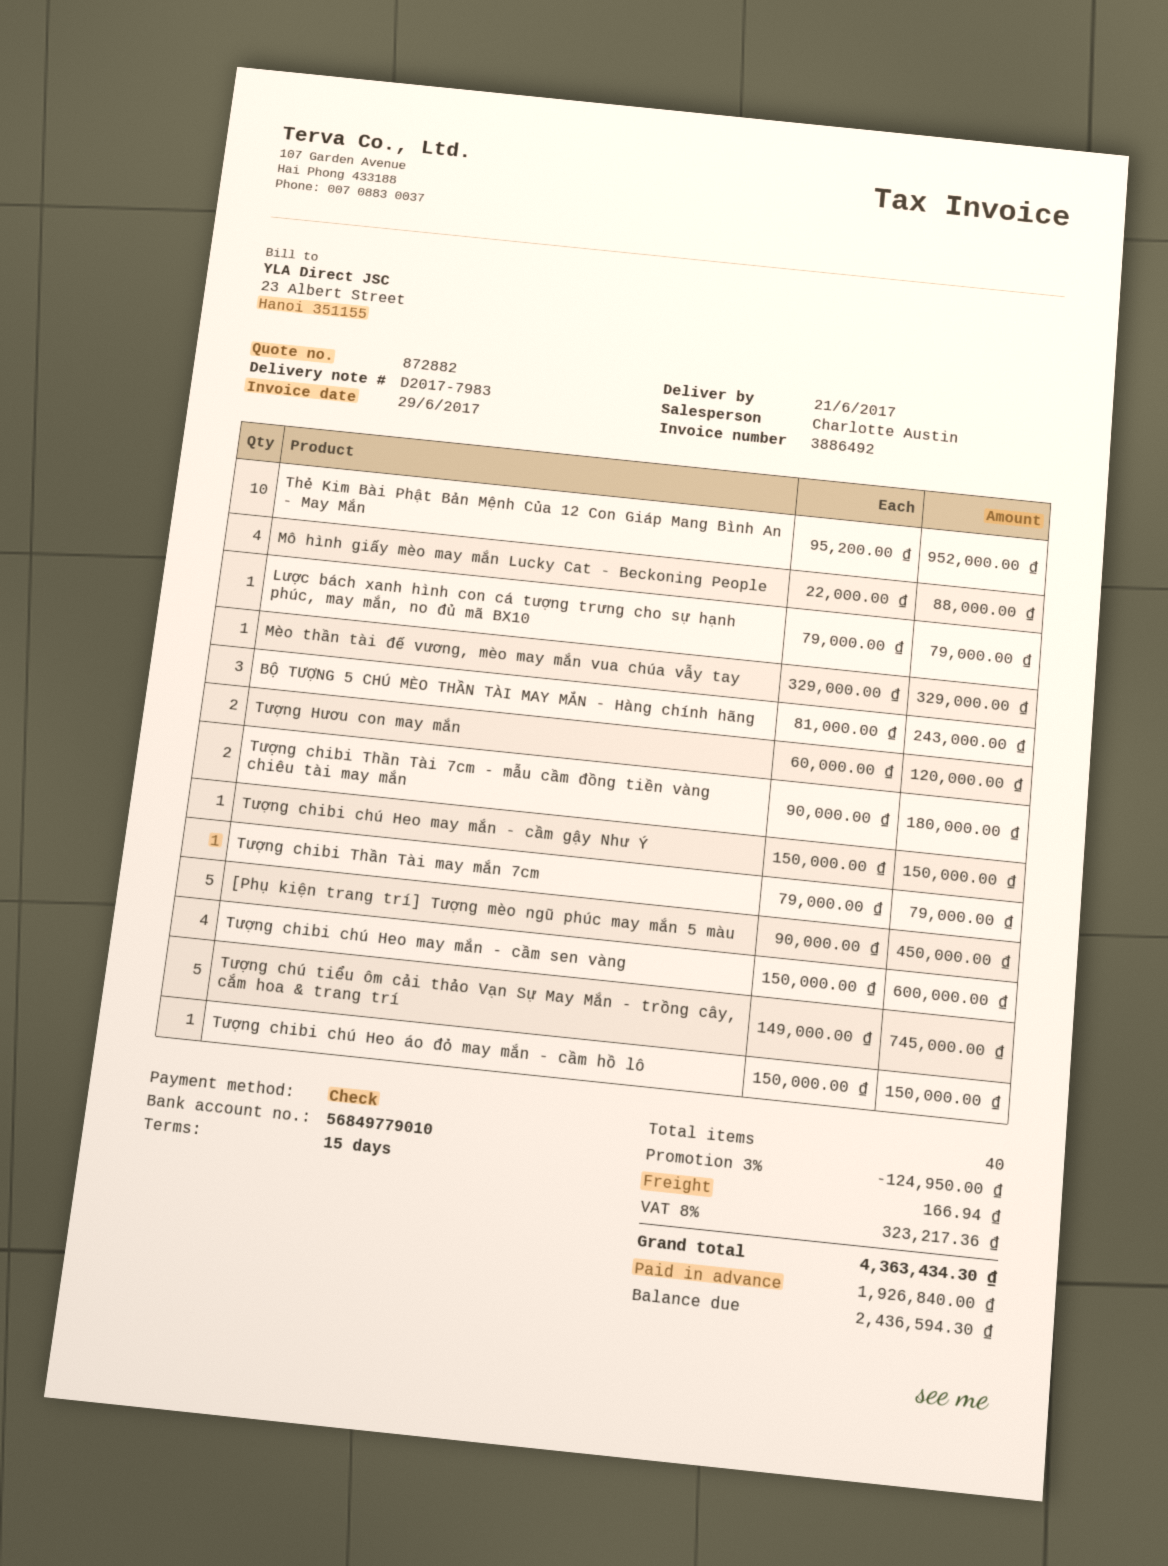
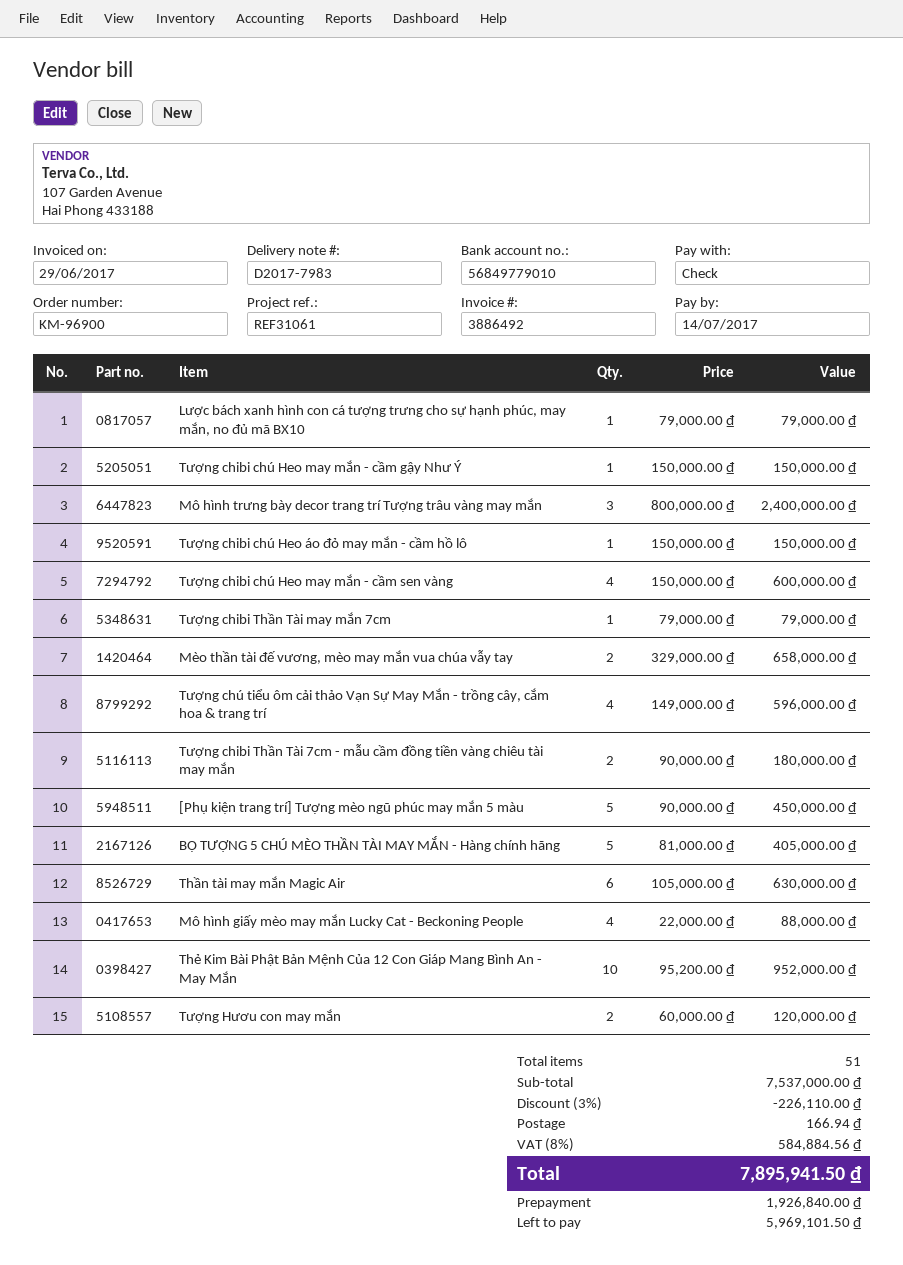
Mèo thần tài đế vương, mèo may mắn vua chúa vẫy tay: 1 x 329000.00 = 329000.00 -> 2 x 329000.00 = 658000.00
BỘ TƯỢNG 5 CHÚ MÈO THẦN TÀI MAY MẮN - Hàng chính hãng: 3 x 81000.00 = 243000.00 -> 5 x 81000.00 = 405000.00
Tượng chú tiểu ôm cải thảo Vạn Sự May Mắn - trồng cây, cắm hoa & trang trí: 5 x 149000.00 = 745000.00 -> 4 x 149000.00 = 596000.00
Mô hình trưng bày decor trang trí Tượng trâu vàng may mắn: none -> 3 x 800000.00 = 2400000.00
Thần tài may mắn Magic Air: none -> 6 x 105000.00 = 630000.00
total quantity: 40 -> 51
discount: 3% = 124950.00 -> 3% = 226110.00
tax: 8% = 323217.36 -> 8% = 584884.56
total: 4363434.30 -> 7895941.50
balance: 2436594.30 -> 5969101.50

